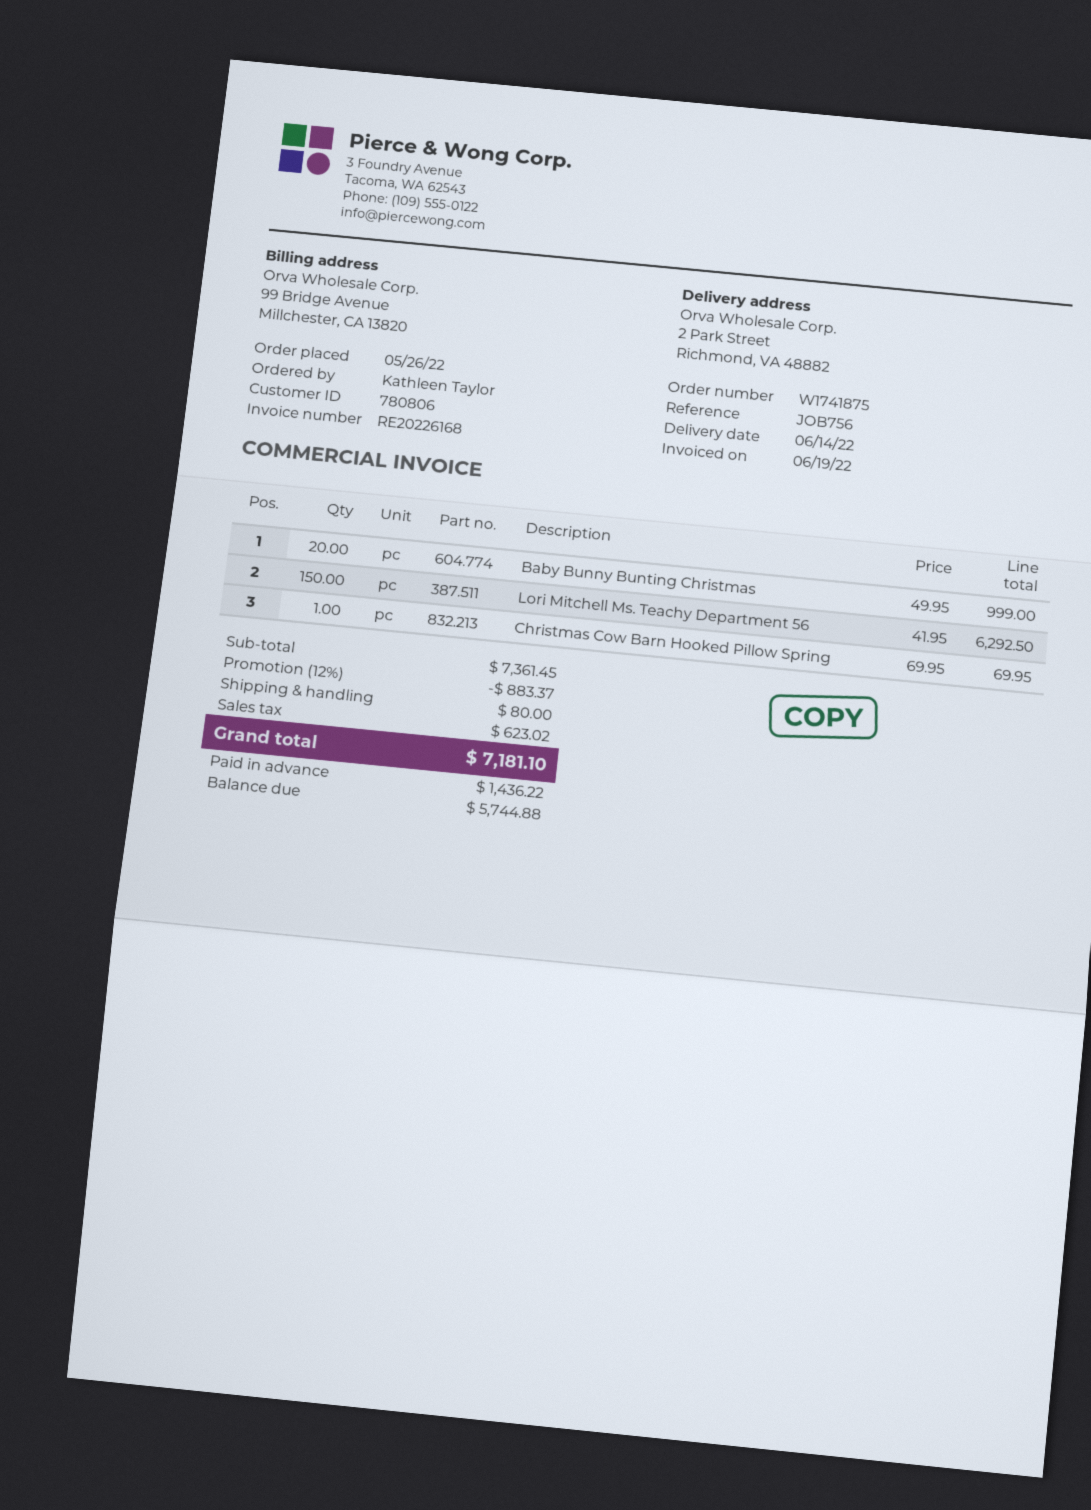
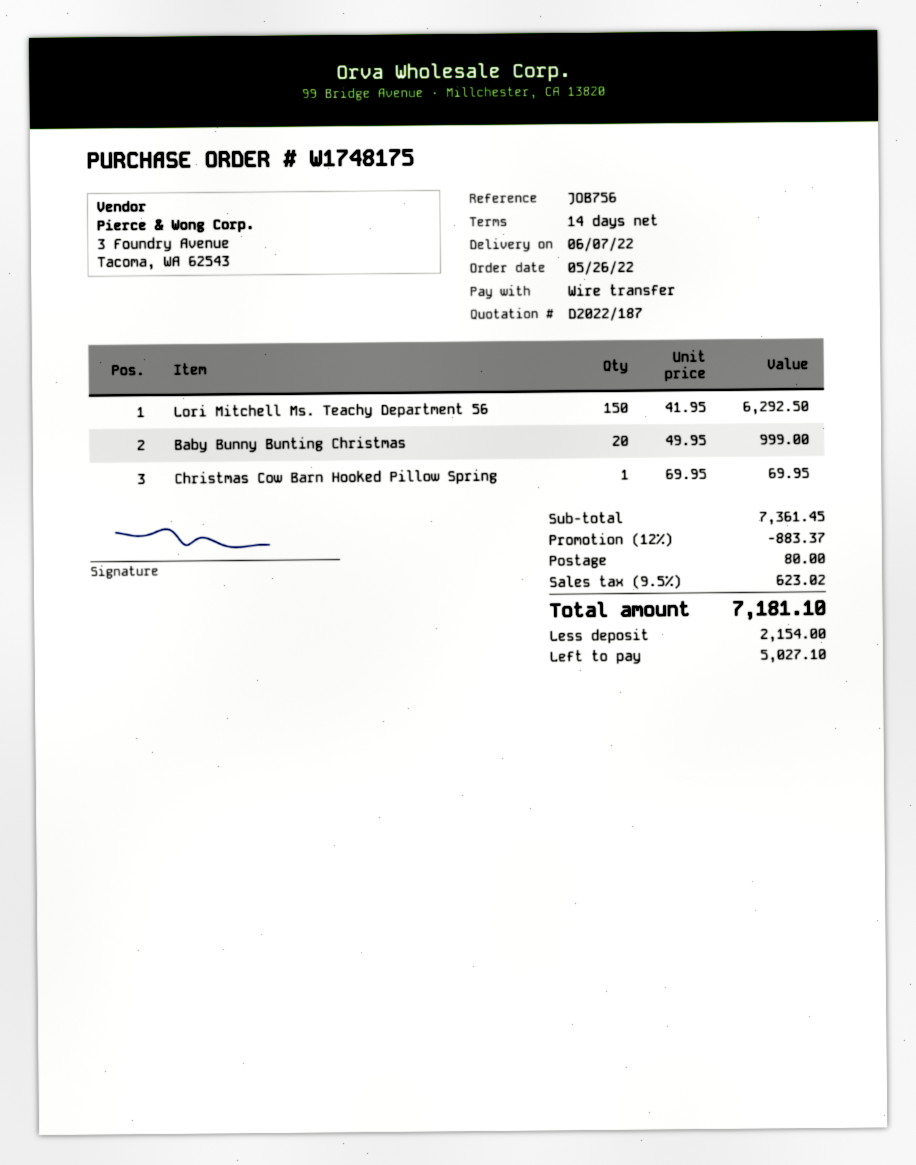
order number: W1741875 -> W1748175
delivery date: 2022-06-14 -> 2022-06-07
deposit: 1436.22 -> 2154.00
balance: 5744.88 -> 5027.10

